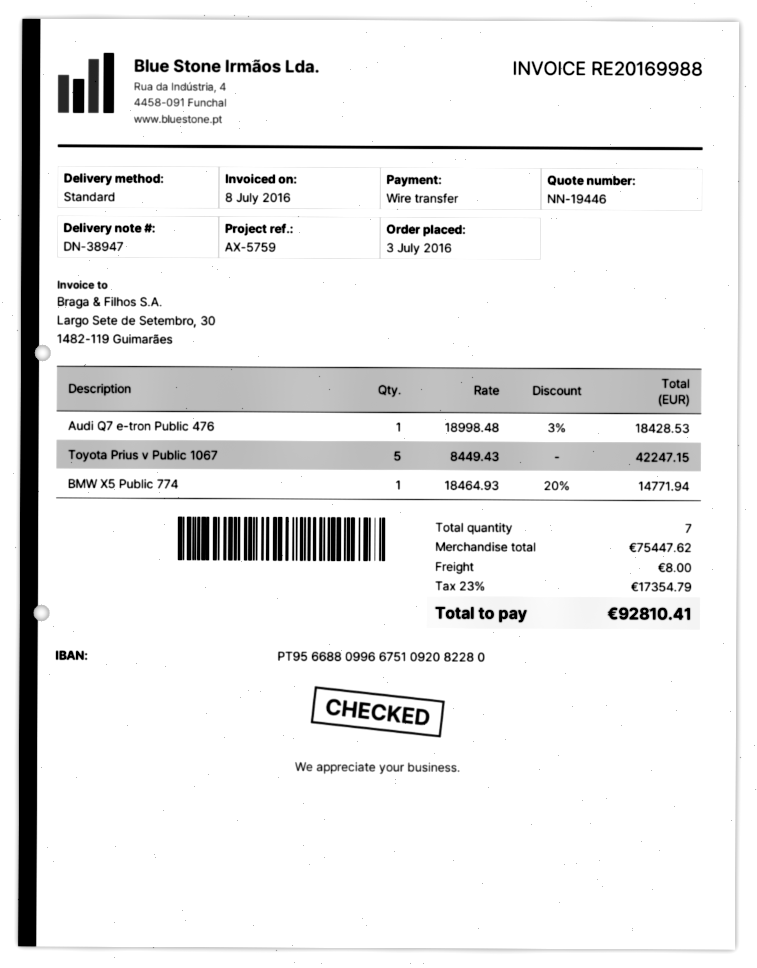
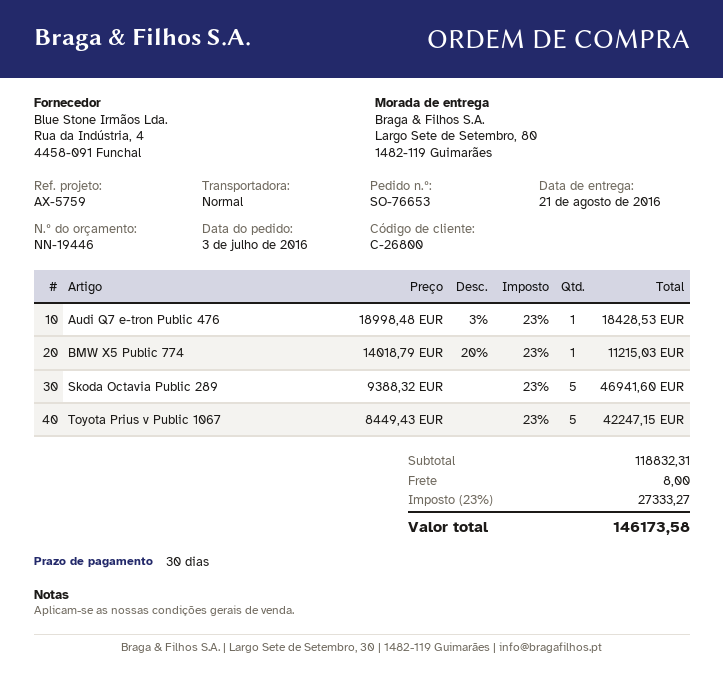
BMW X5 Public 774: 1 x 18464.93 - 20% = 14771.94 -> 1 x 14018.79 - 20% = 11215.03
Skoda Octavia Public 289: none -> 5 x 9388.32 = 46941.60
subtotal: 75447.62 -> 118832.31
tax: 23% = 17354.79 -> 23% = 27333.27
total: 92810.41 -> 146173.58

